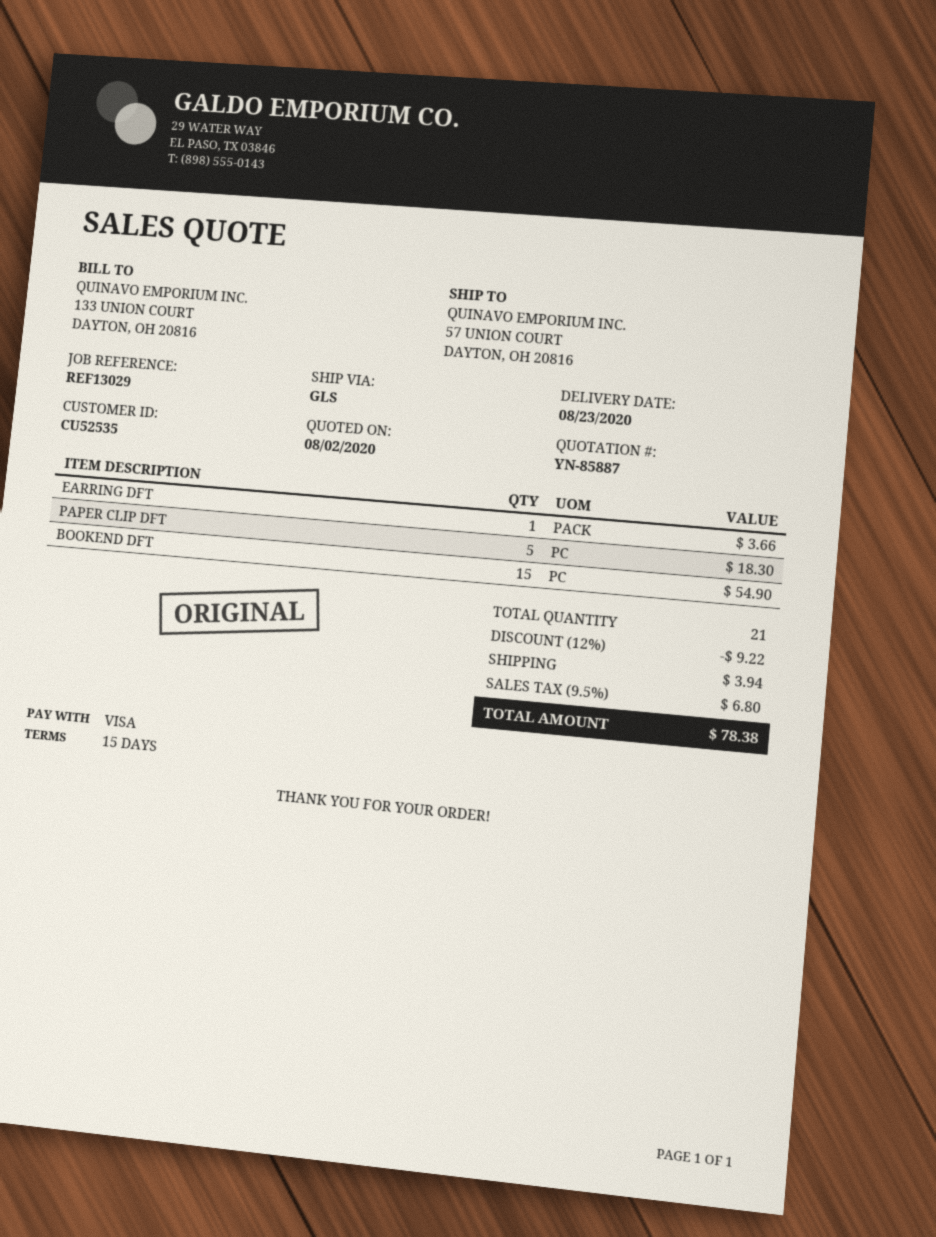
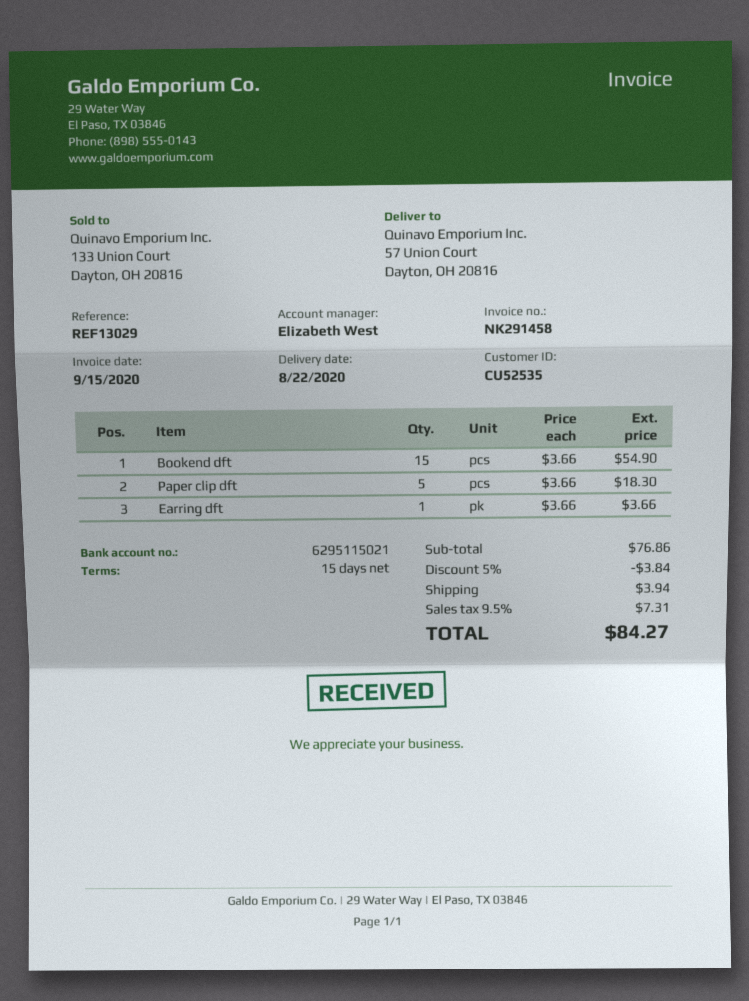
delivery date: 2020-08-23 -> 2020-08-22
discount: 12% = 9.22 -> 5% = 3.84
tax: 9.5% = 6.80 -> 9.5% = 7.31
total: 78.38 -> 84.27

